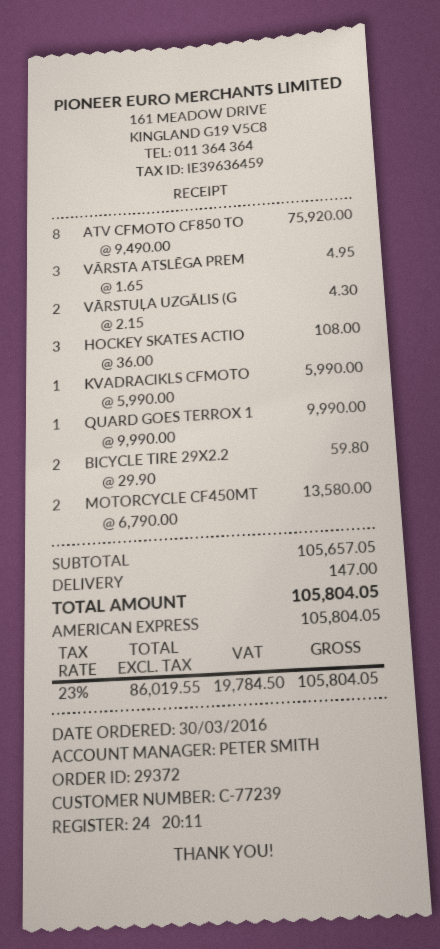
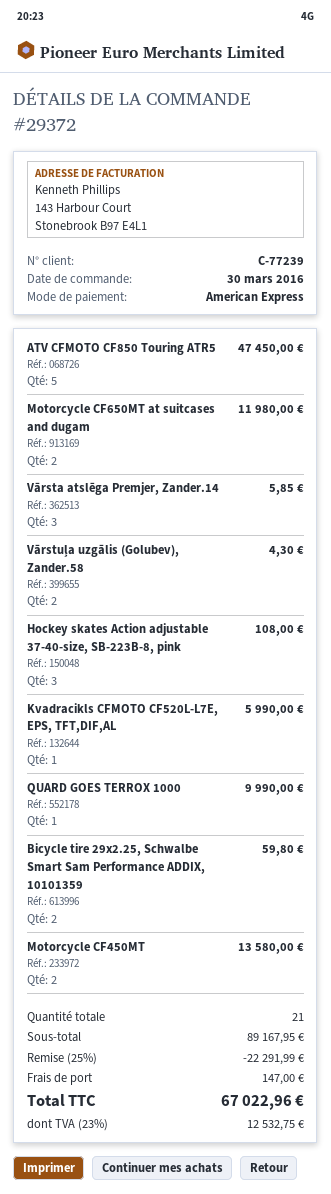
ATV CFMOTO CF850 TO: 8 for 75920.00 -> 5 for 47450.00
VĀRSTA ATSLĒGA PREM: 3 for 4.95 -> 3 for 5.85
Motorcycle CF650MT at suitcases and dugam: none -> 2 for 11980.00
subtotal: 105657.05 -> 89167.95
discount: none -> 25% = 22291.99
tax: 23% = 19784.50 -> 23% = 12532.75
total: 105804.05 -> 67022.96

